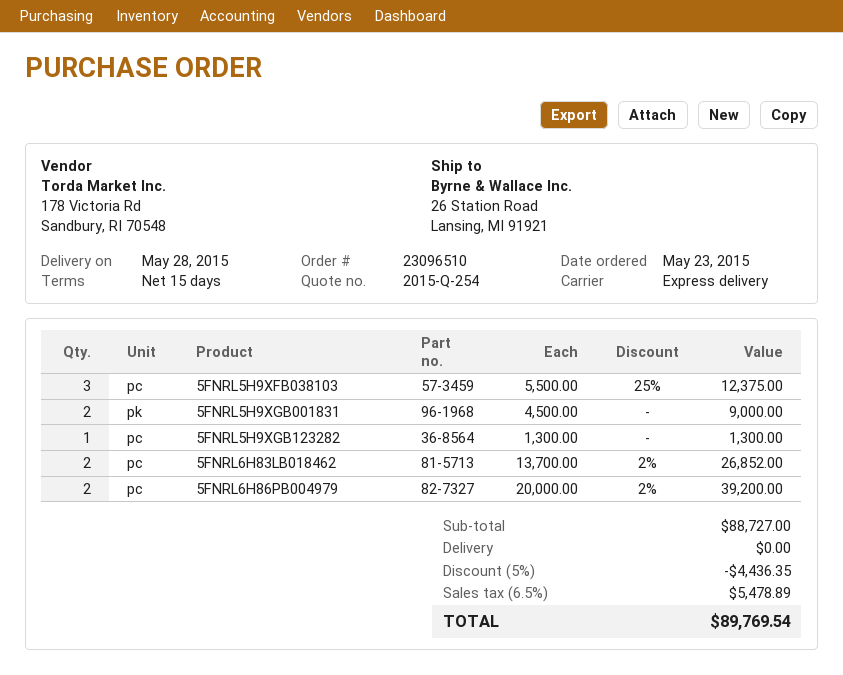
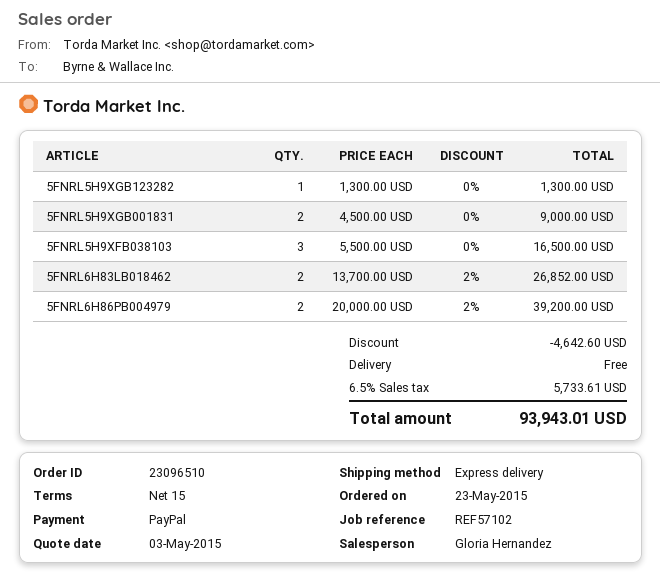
5FNRL5H9XFB038103: 3 x 5500.00 - 25% = 12375.00 -> 3 x 5500.00 = 16500.00
discount: 4436.35 -> 4642.60
tax: 6.5% = 5478.89 -> 6.5% = 5733.61
total: 89769.54 -> 93943.01

